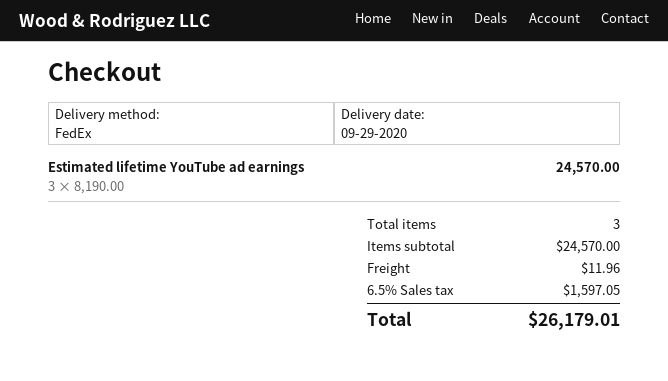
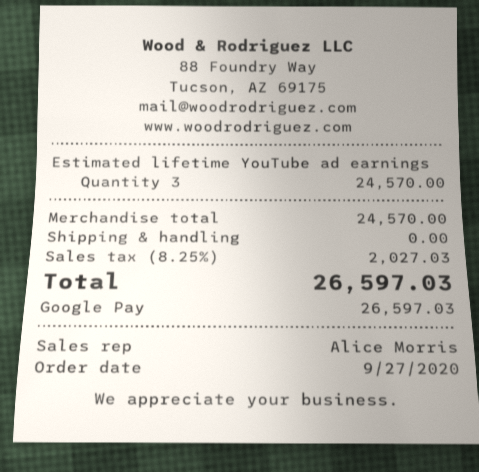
shipping: 11.96 -> 0.00
tax: 6.5% = 1597.05 -> 8.25% = 2027.03
total: 26179.01 -> 26597.03

